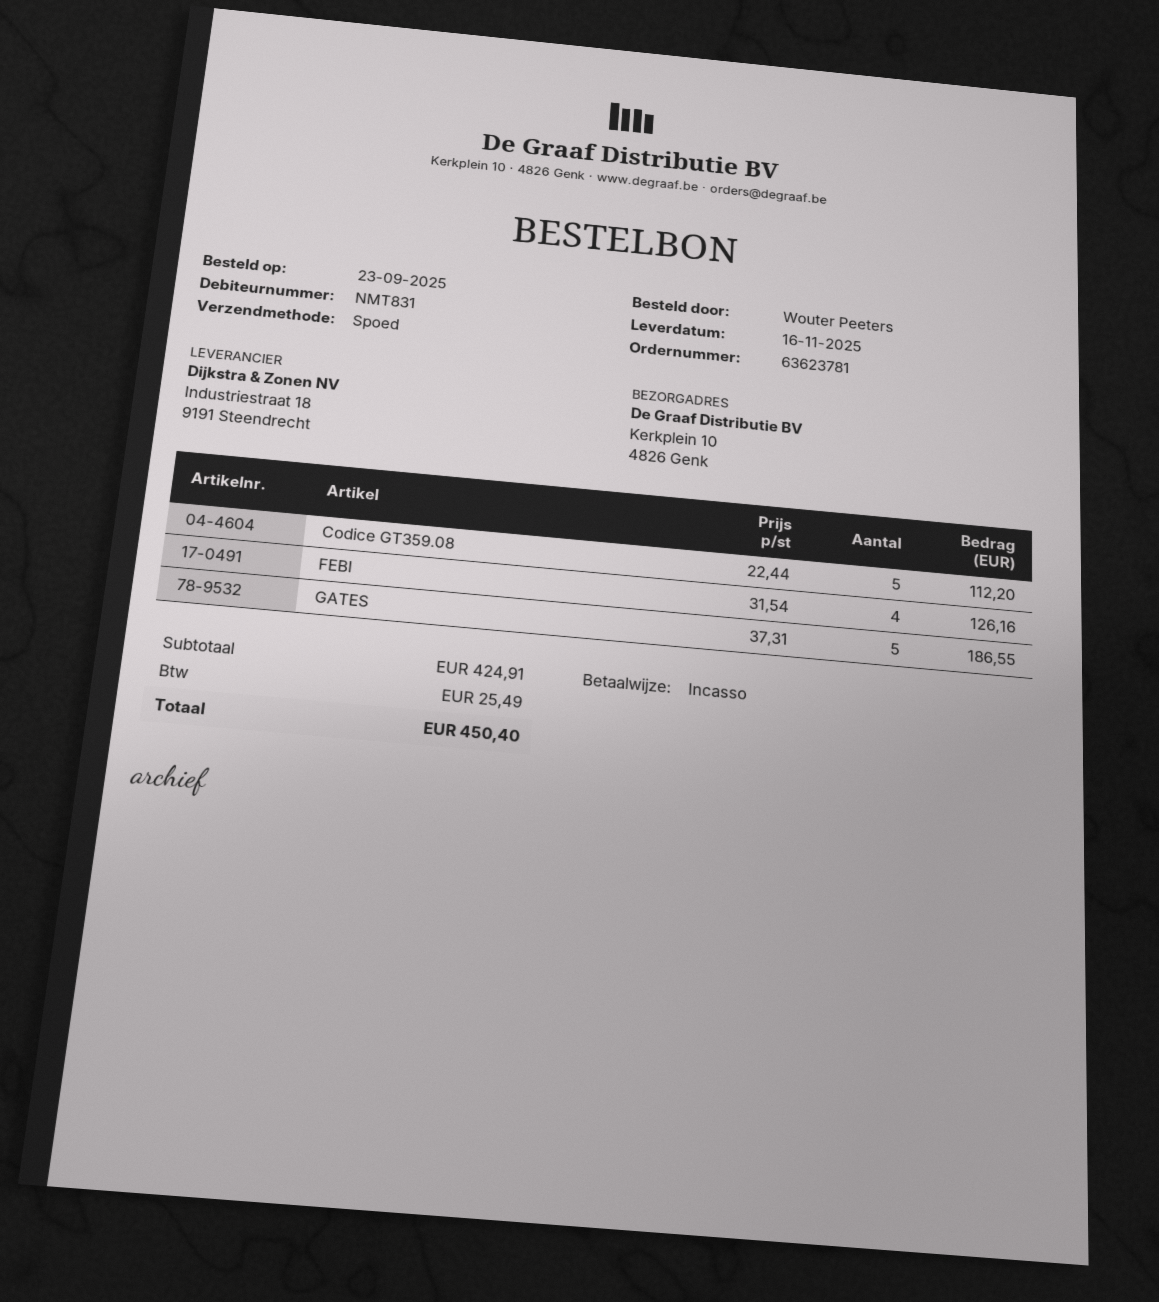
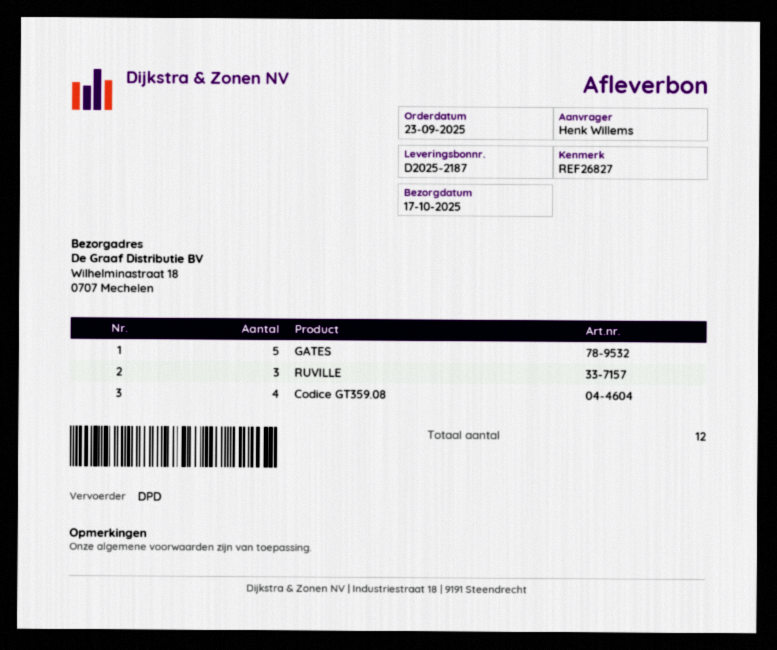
delivery date: 2025-11-16 -> 2025-10-17
ordered by: Wouter Peeters -> Henk Willems
shipping method: express -> DPD
ship to: Kerkplein 10, 4826 Genk -> Wilhelminastraat 18, 0707 Mechelen
Codice GT359.08: 5 -> 4
FEBI: 4 -> none
RUVILLE: none -> 3

